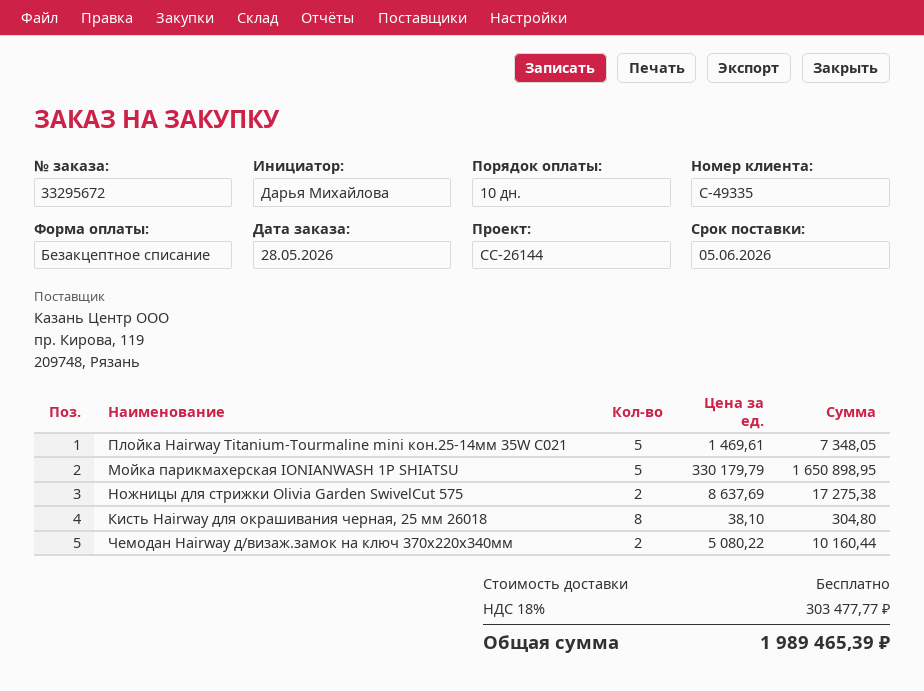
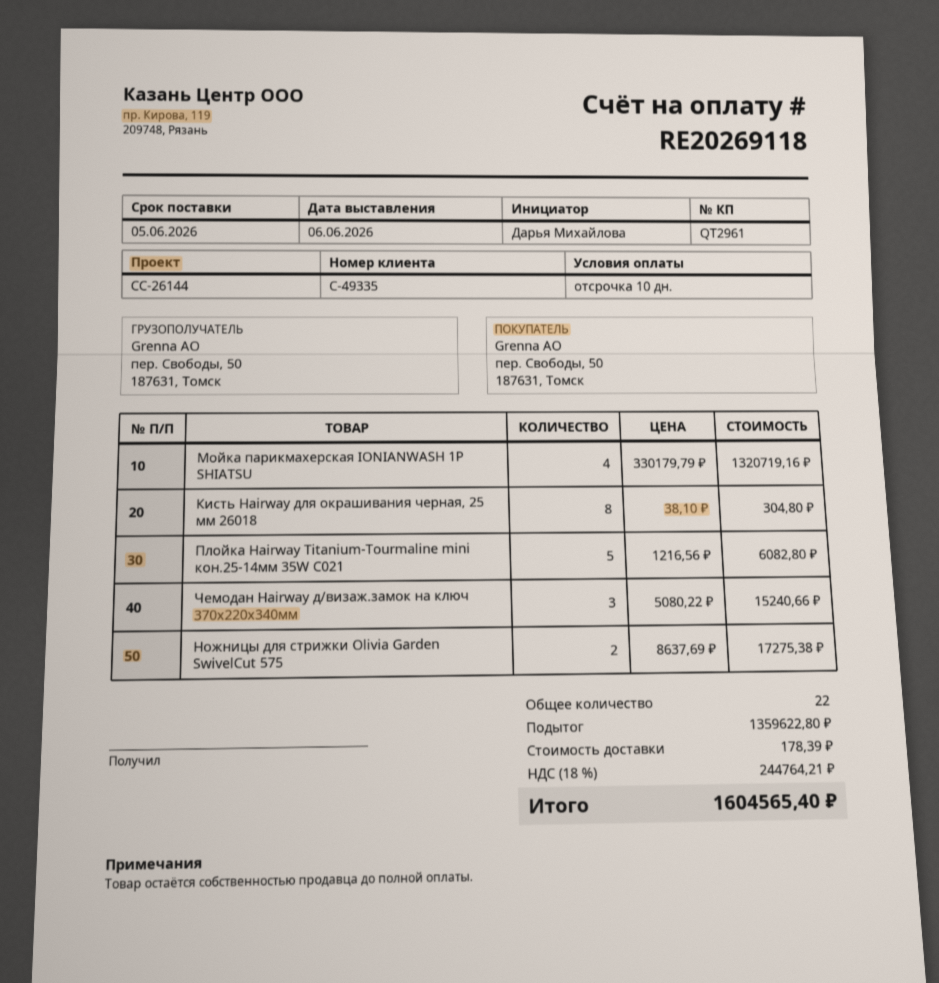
Плойка Hairway Titanium-Tourmaline mini кон.25-14мм 35W С021: 5 x 1469.61 = 7348.05 -> 5 x 1216.56 = 6082.80
Мойка парикмахерская IONIANWASH 1P SHIATSU: 5 x 330179.79 = 1650898.95 -> 4 x 330179.79 = 1320719.16
Чемодан Hairway д/визаж.замок на ключ 370х220х340мм: 2 x 5080.22 = 10160.44 -> 3 x 5080.22 = 15240.66
shipping: 0.00 -> 178.39
tax: 18% = 303477.77 -> 18% = 244764.21
total: 1989465.39 -> 1604565.40

